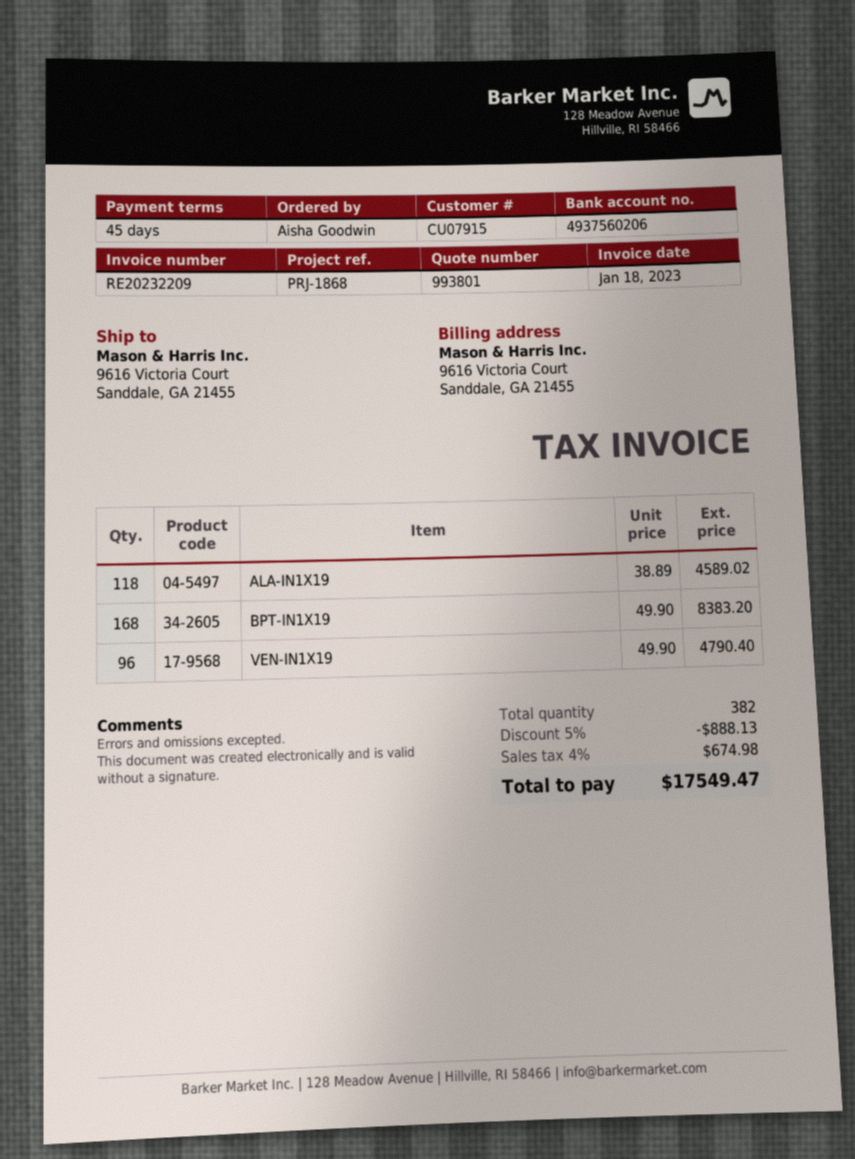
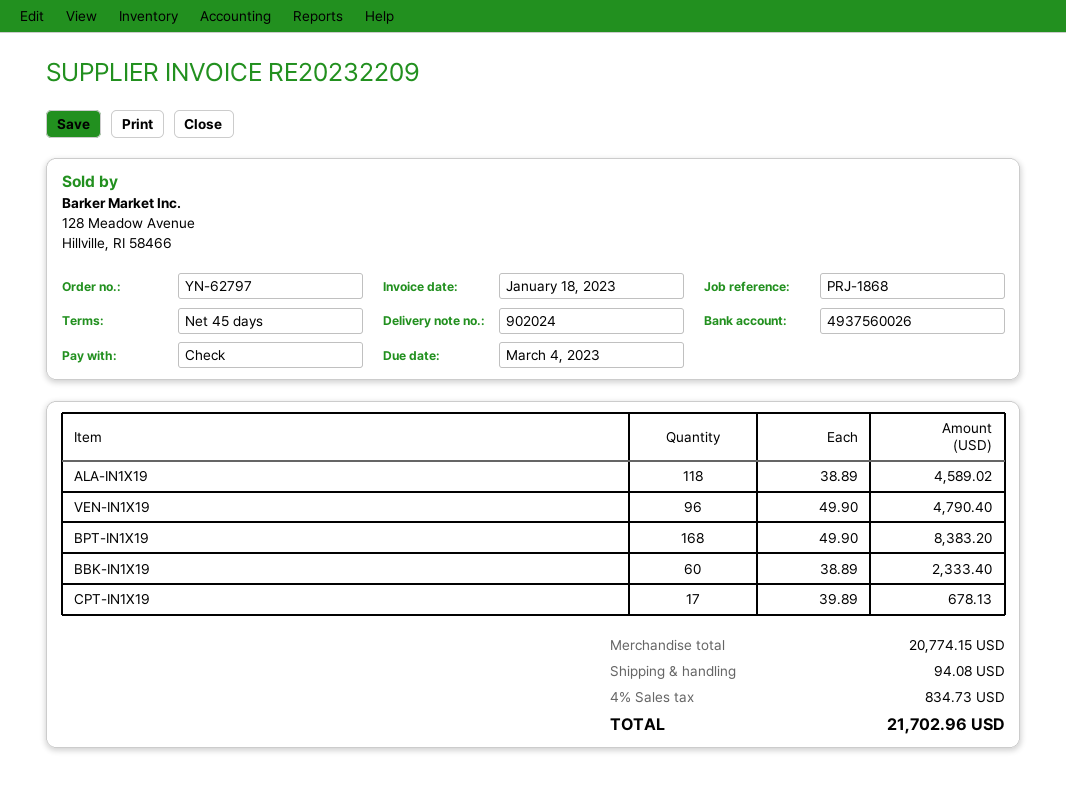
bank account: 4937560206 -> 4937560026
BBK-IN1X19: none -> 60 x 38.89 = 2333.40
CPT-IN1X19: none -> 17 x 39.89 = 678.13
discount: 5% = 888.13 -> none
shipping: none -> 94.08
tax: 4% = 674.98 -> 4% = 834.73
total: 17549.47 -> 21702.96

